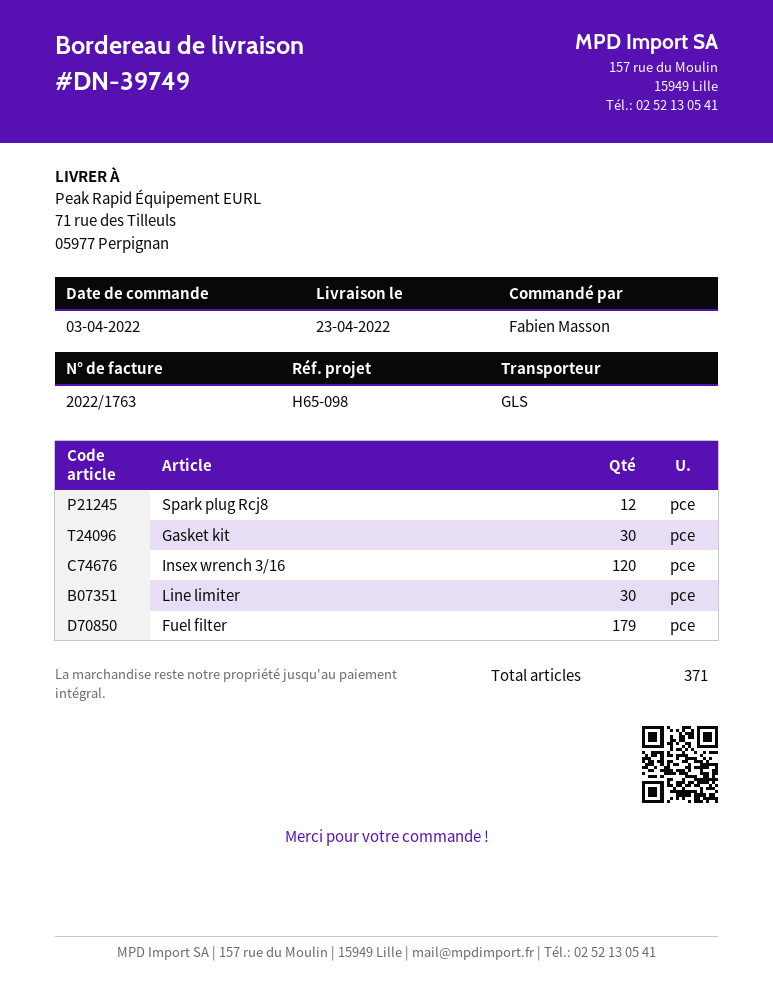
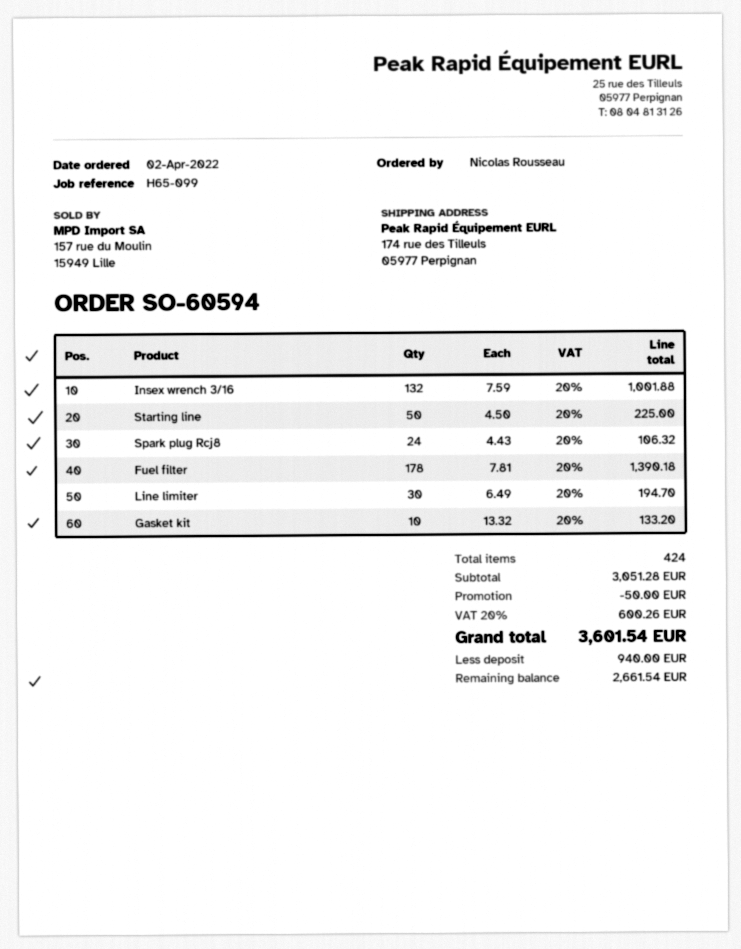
order date: 2022-04-03 -> 2022-04-02
reference: H65-098 -> H65-099
ordered by: Fabien Masson -> Nicolas Rousseau
ship to: 71 rue des Tilleuls, 05977 Perpignan -> 174 rue des Tilleuls, 05977 Perpignan
Spark plug Rcj8: 12 -> 24
Gasket kit: 30 -> 10
Insex wrench 3/16: 120 -> 132
Fuel filter: 179 -> 178
Starting line: none -> 50
total quantity: 371 -> 424

